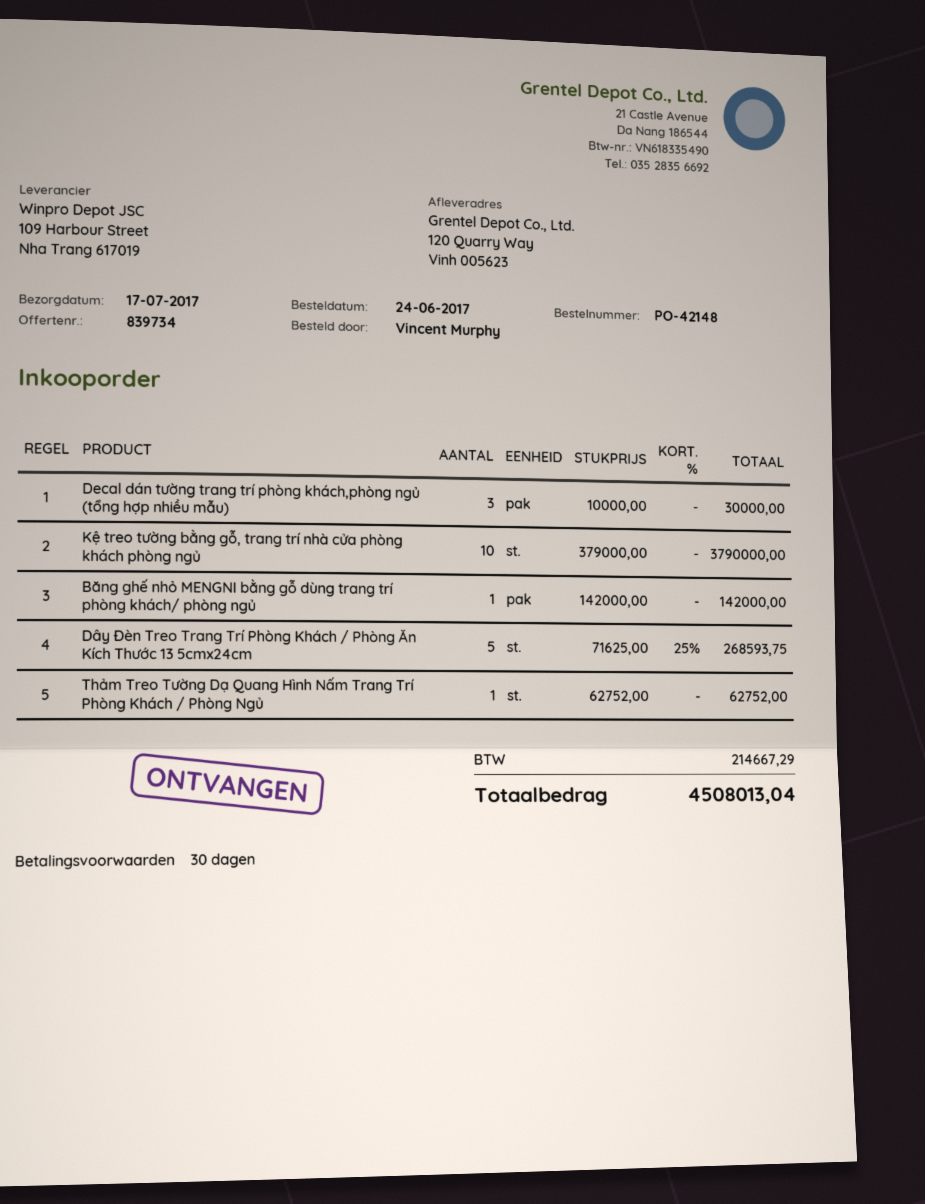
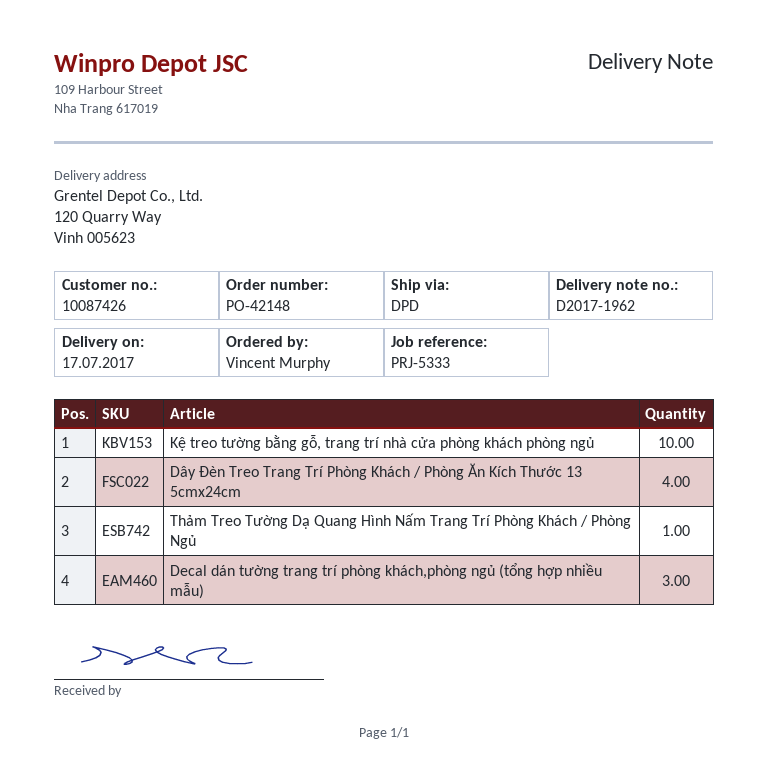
Băng ghế nhỏ MENGNI bằng gỗ dùng trang trí phòng khách/ phòng ngủ: 1 -> none
Dây Đèn Treo Trang Trí Phòng Khách / Phòng Ăn Kích Thước 13 5cmx24cm: 5 -> 4

